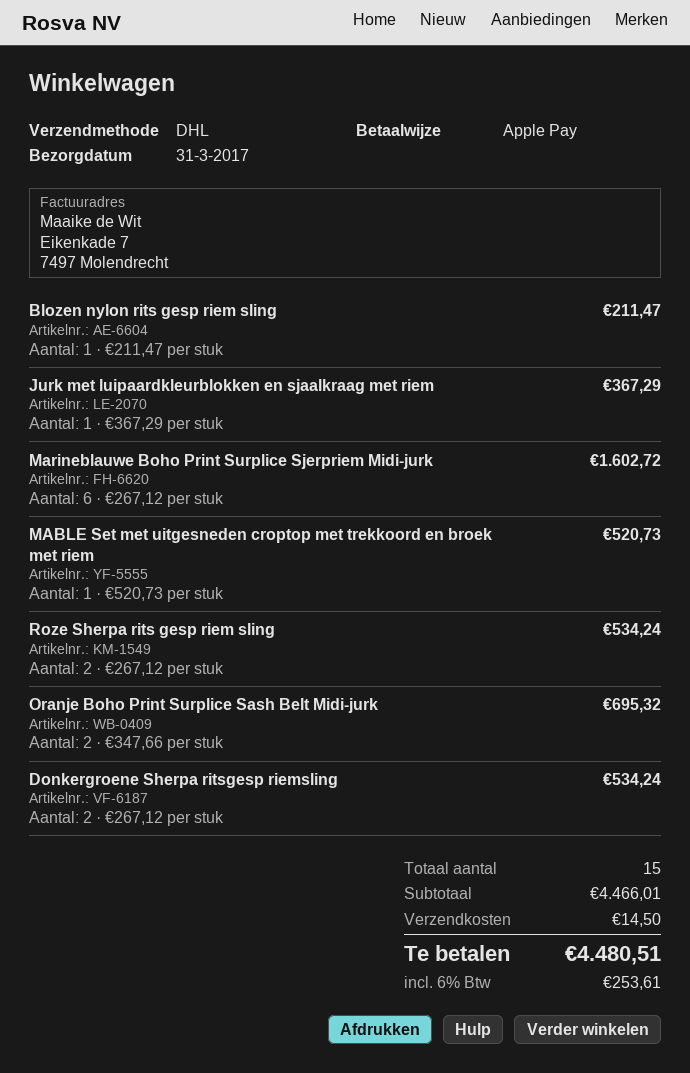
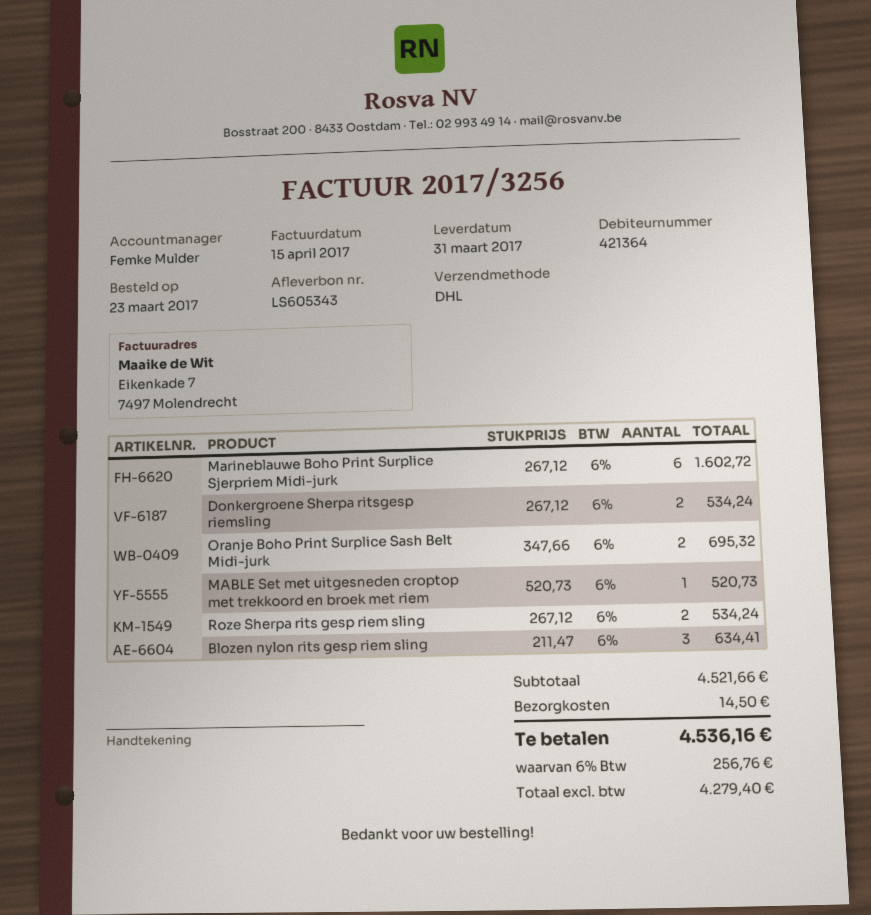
Blozen nylon rits gesp riem sling: 1 x 211.47 = 211.47 -> 3 x 211.47 = 634.41
Jurk met luipaardkleurblokken en sjaalkraag met riem: 1 x 367.29 = 367.29 -> none
subtotal: 4466.01 -> 4521.66
tax: 6% = 253.61 -> 6% = 256.76
total: 4480.51 -> 4536.16

